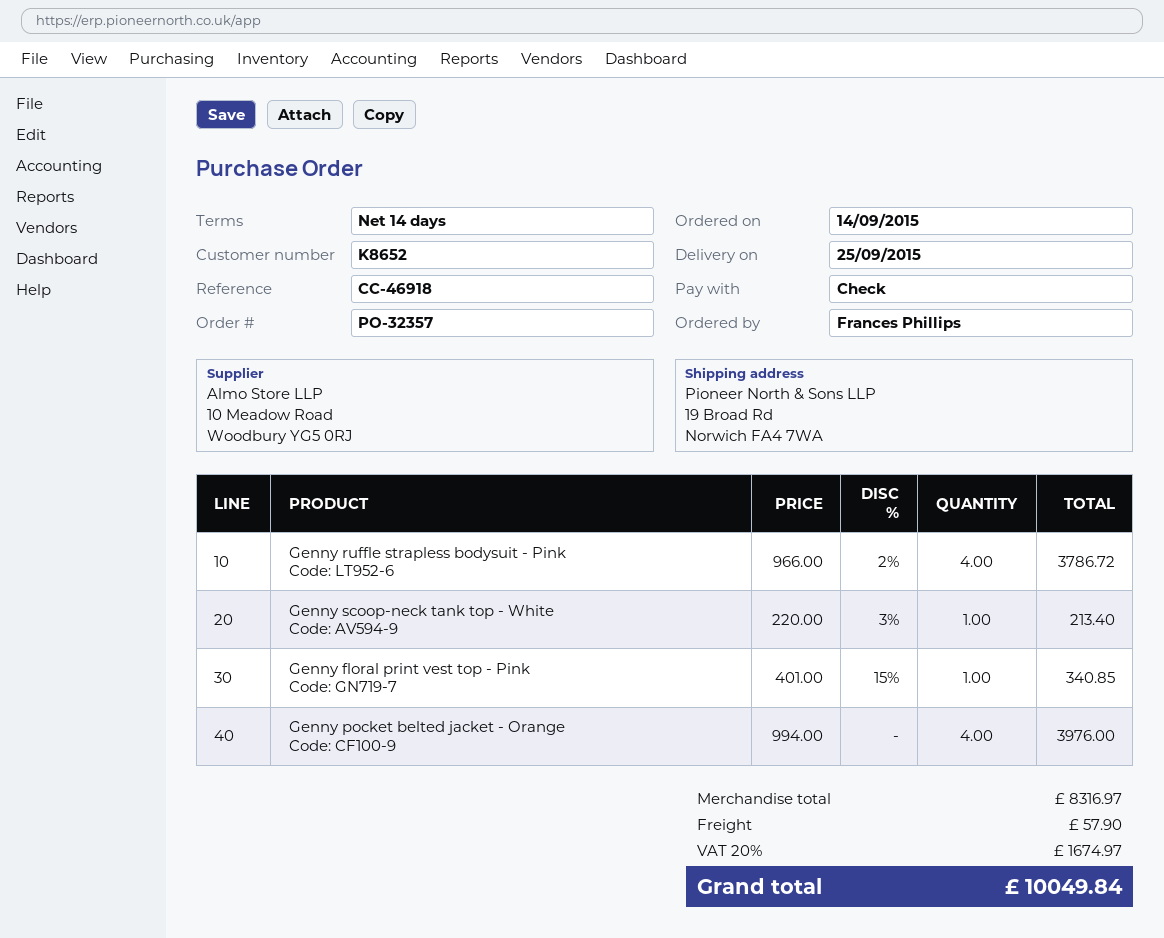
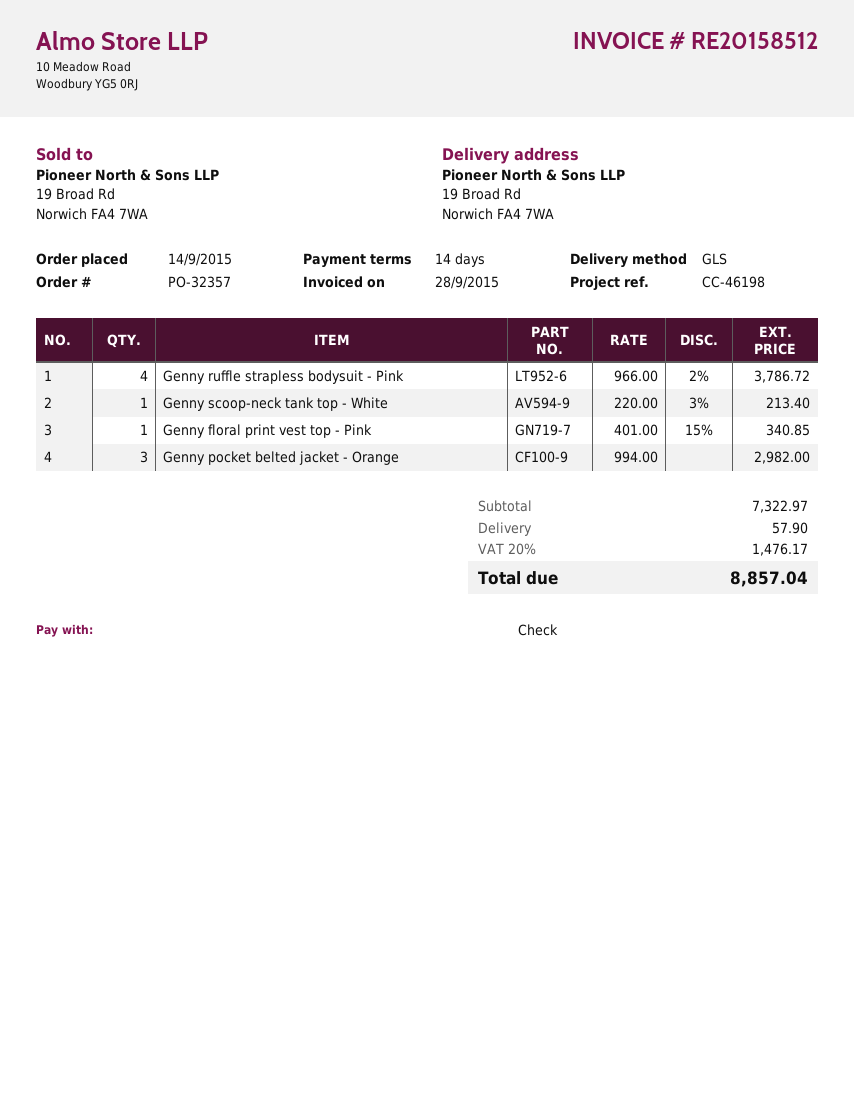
reference: CC-46918 -> CC-46198
Genny pocket belted jacket - Orange: 4 x 994.00 = 3976.00 -> 3 x 994.00 = 2982.00
subtotal: 8316.97 -> 7322.97
tax: 20% = 1674.97 -> 20% = 1476.17
total: 10049.84 -> 8857.04

